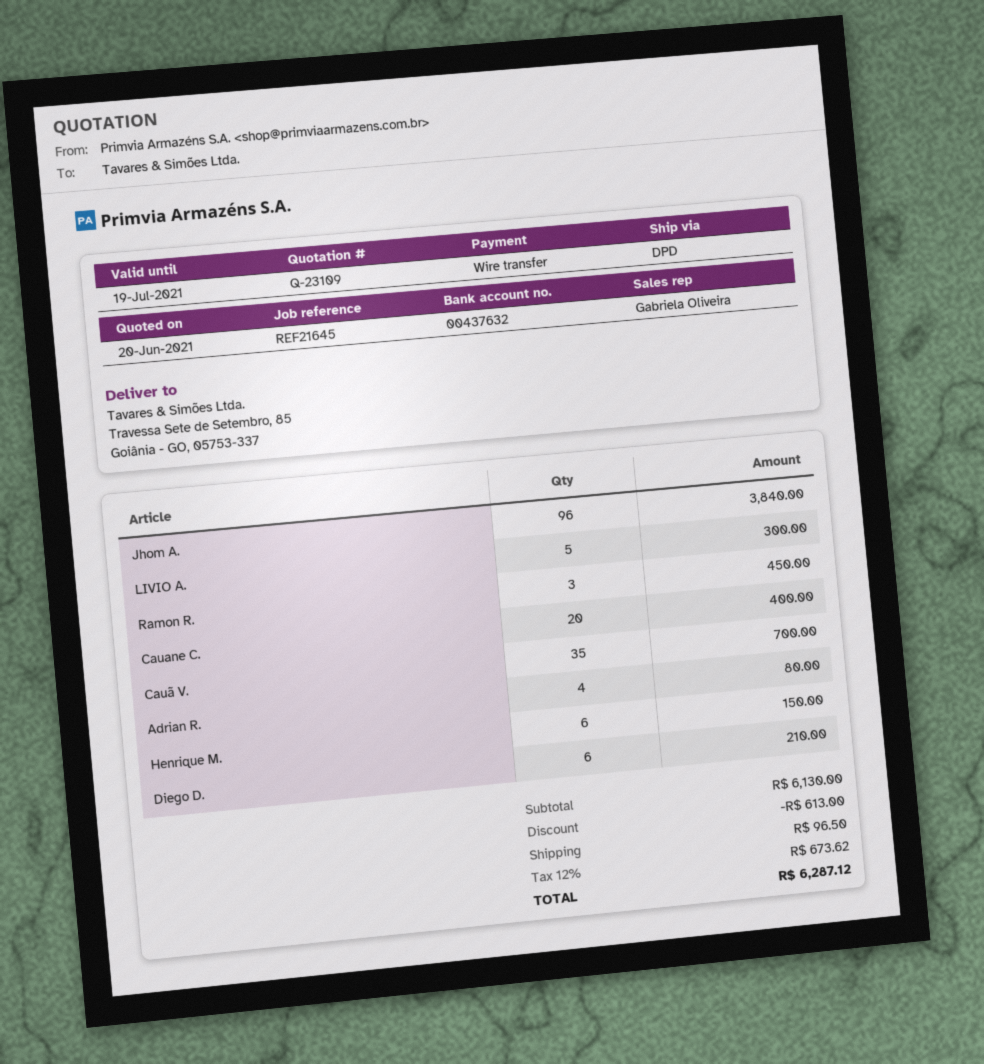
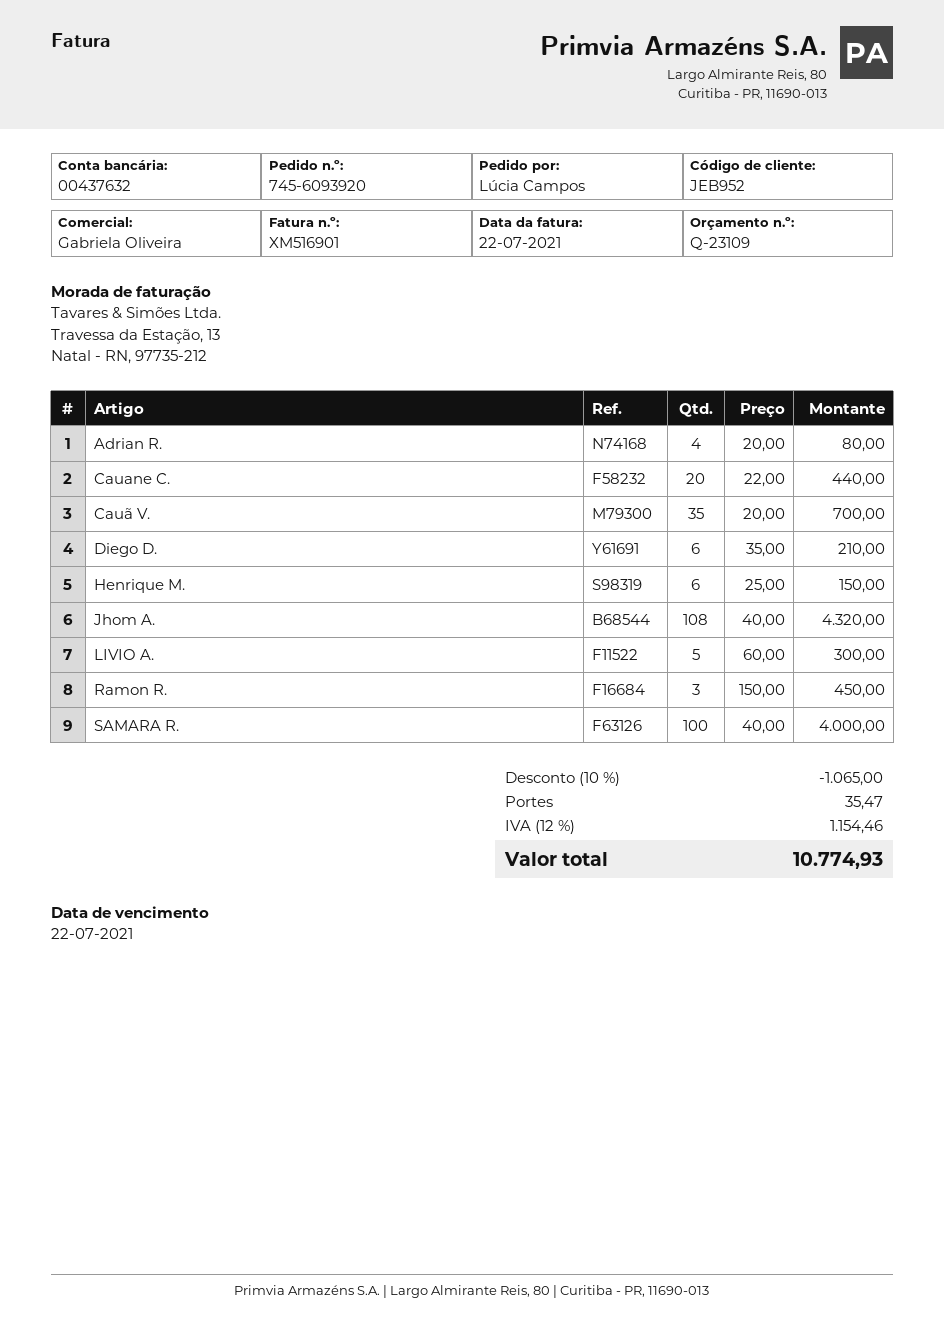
Jhom A.: 96 for 3840.00 -> 108 for 4320.00
Cauane C.: 20 for 400.00 -> 20 for 440.00
SAMARA R.: none -> 100 for 4000.00
discount: 613.00 -> 1065.00
shipping: 96.50 -> 35.47
tax: 12% = 673.62 -> 12% = 1154.46
total: 6287.12 -> 10774.93

